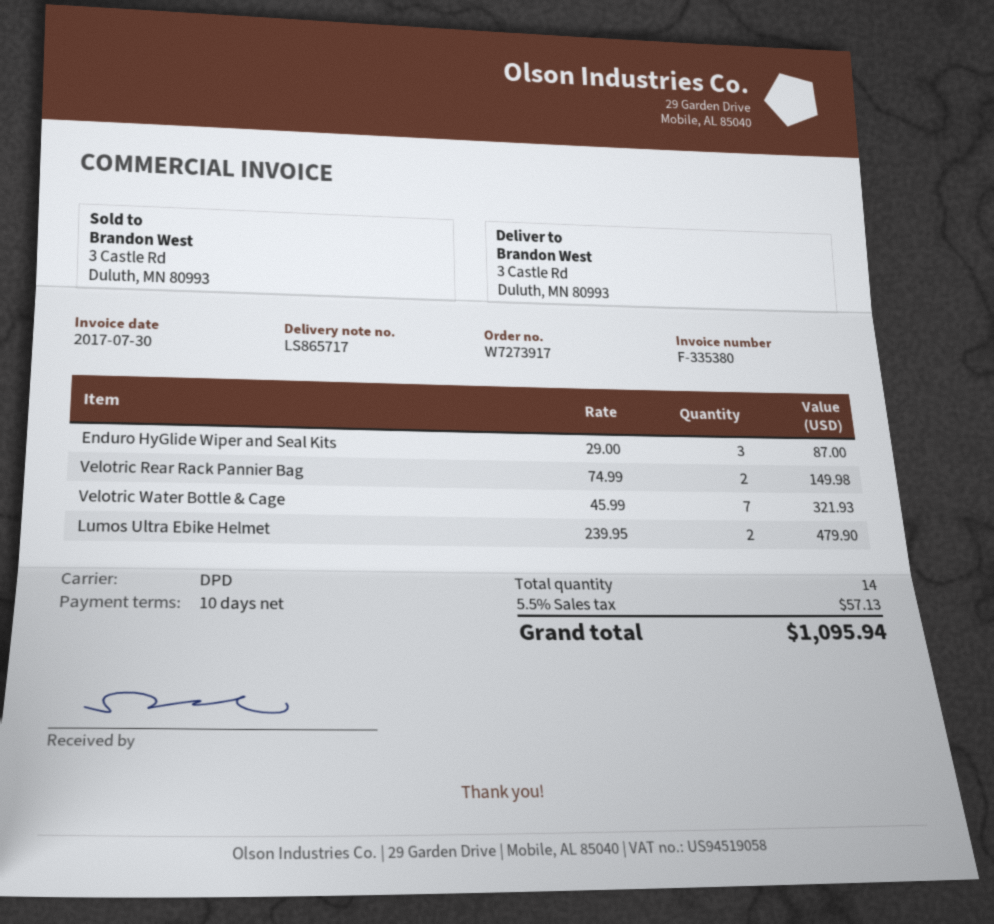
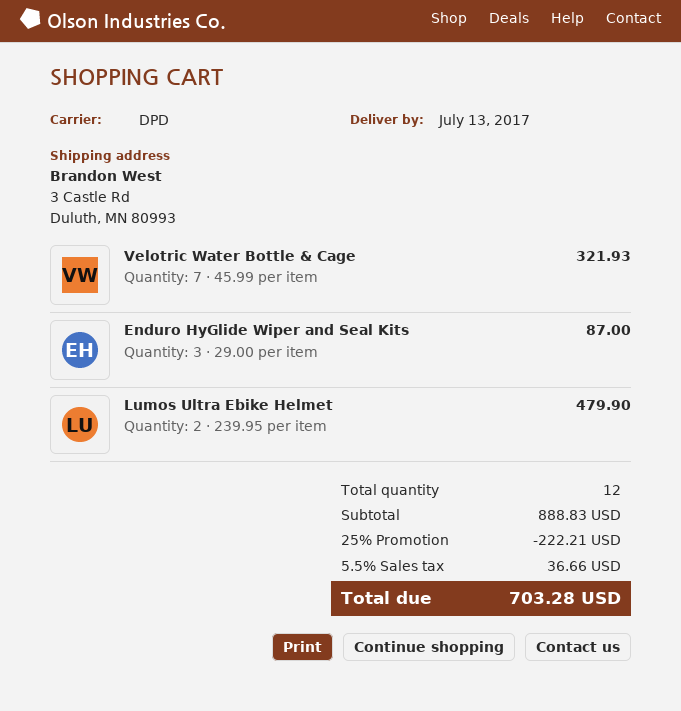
Velotric Rear Rack Pannier Bag: 2 x 74.99 = 149.98 -> none
total quantity: 14 -> 12
discount: none -> 25% = 222.21
tax: 5.5% = 57.13 -> 5.5% = 36.66
total: 1095.94 -> 703.28

